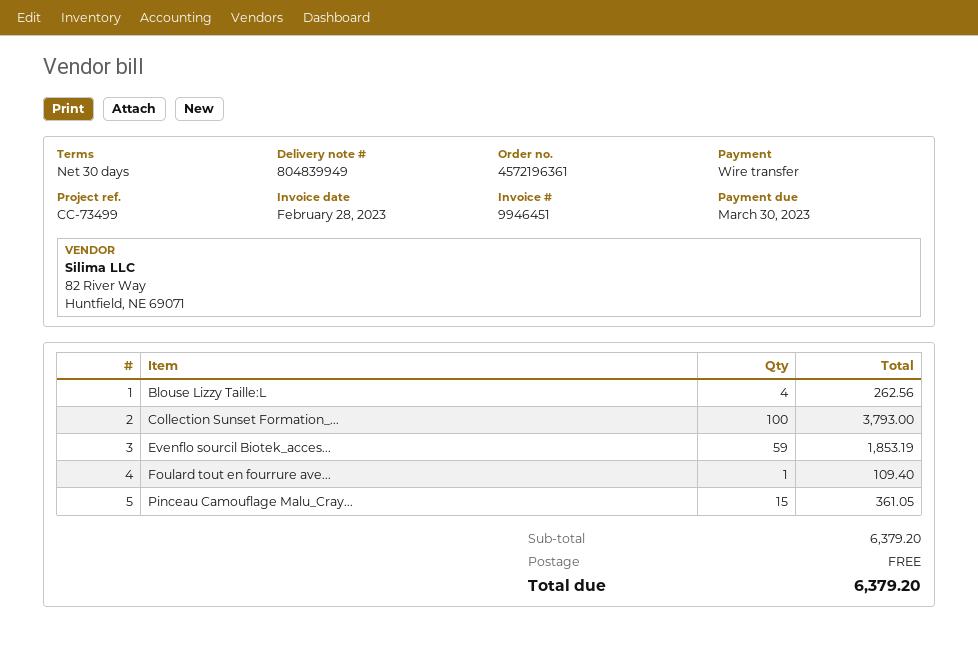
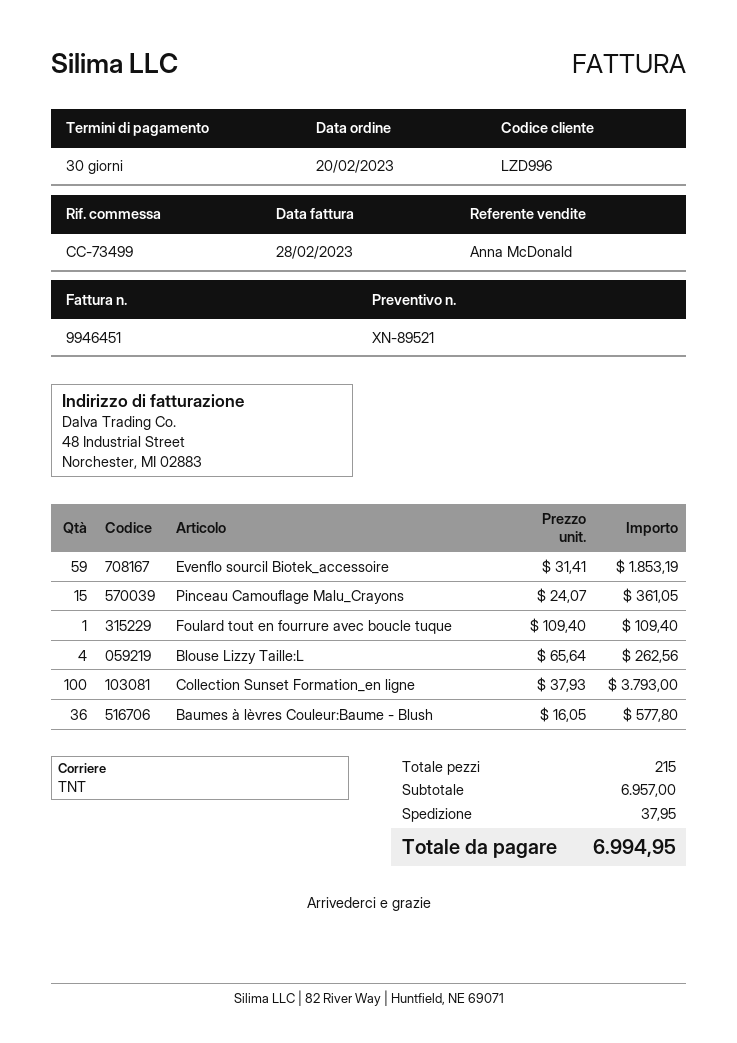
Baumes à lèvres Couleur:Baume - Blush: none -> 36 for 577.80
subtotal: 6379.20 -> 6957.00
shipping: 0.00 -> 37.95
total: 6379.20 -> 6994.95

